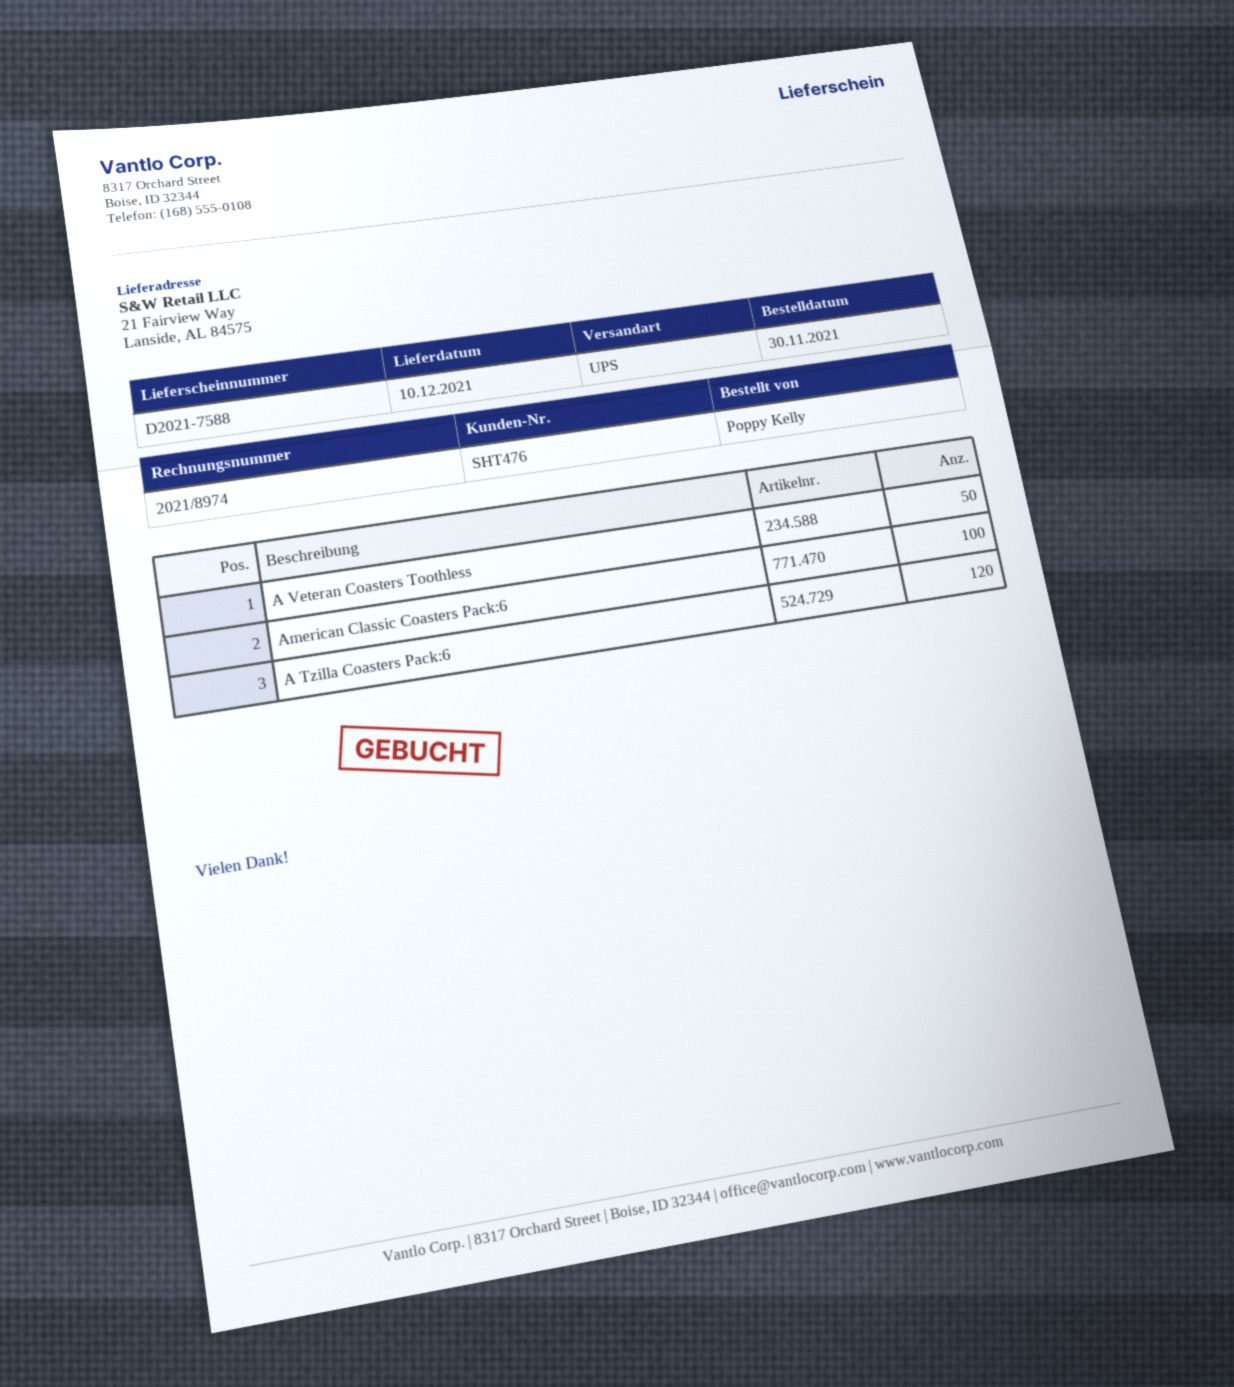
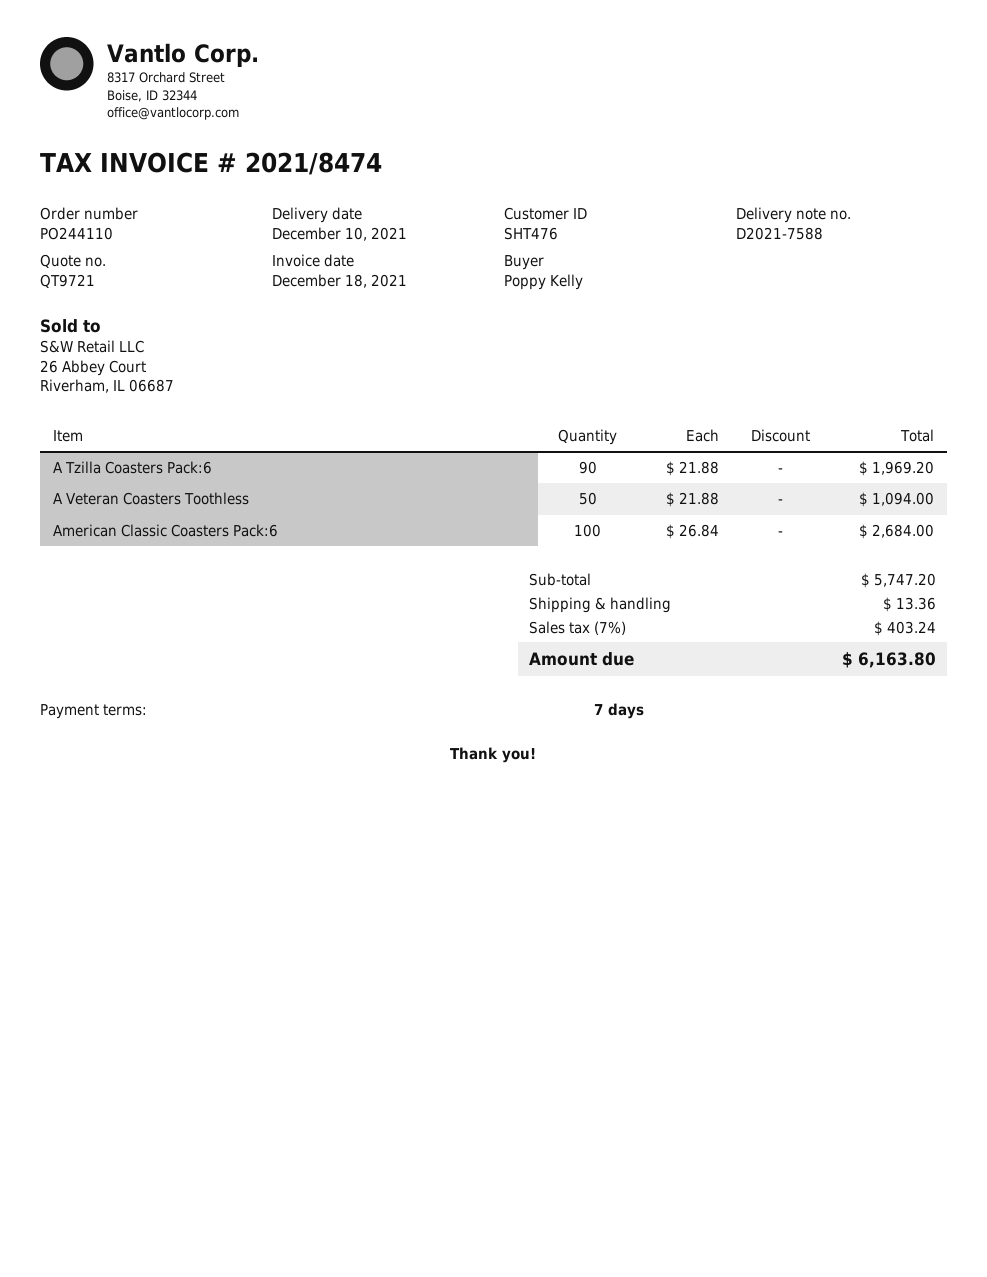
invoice number: 2021/8974 -> 2021/8474
A Tzilla Coasters Pack:6: 120 -> 90

